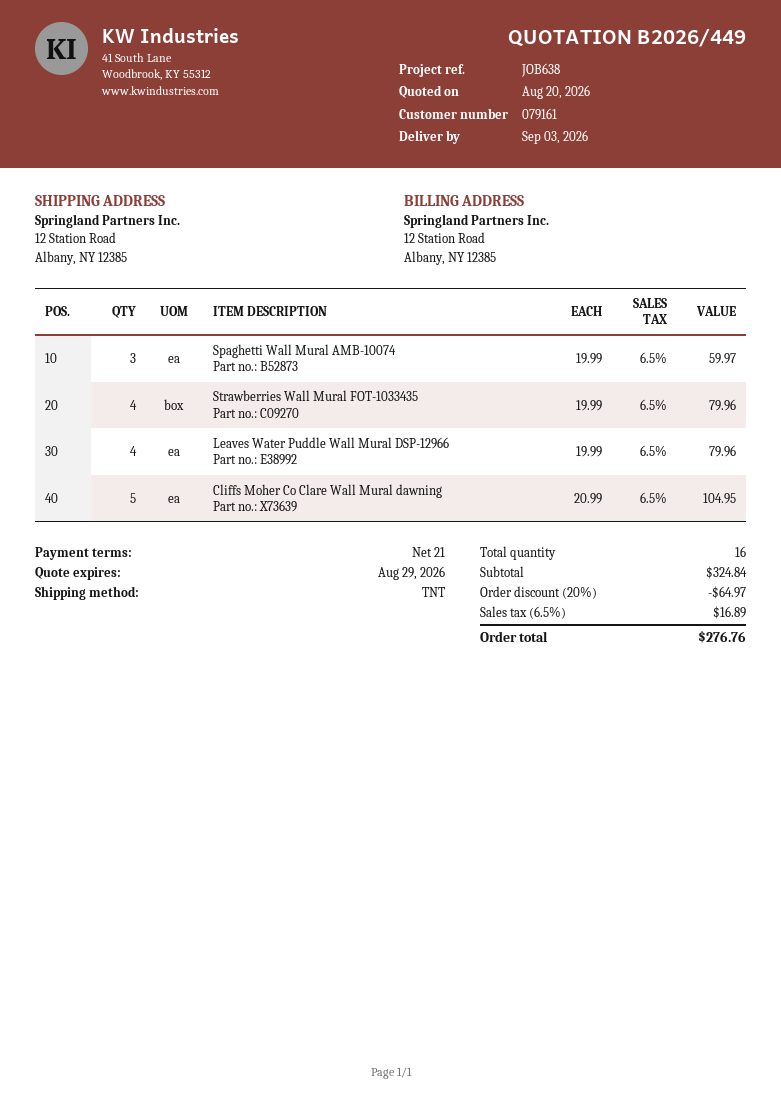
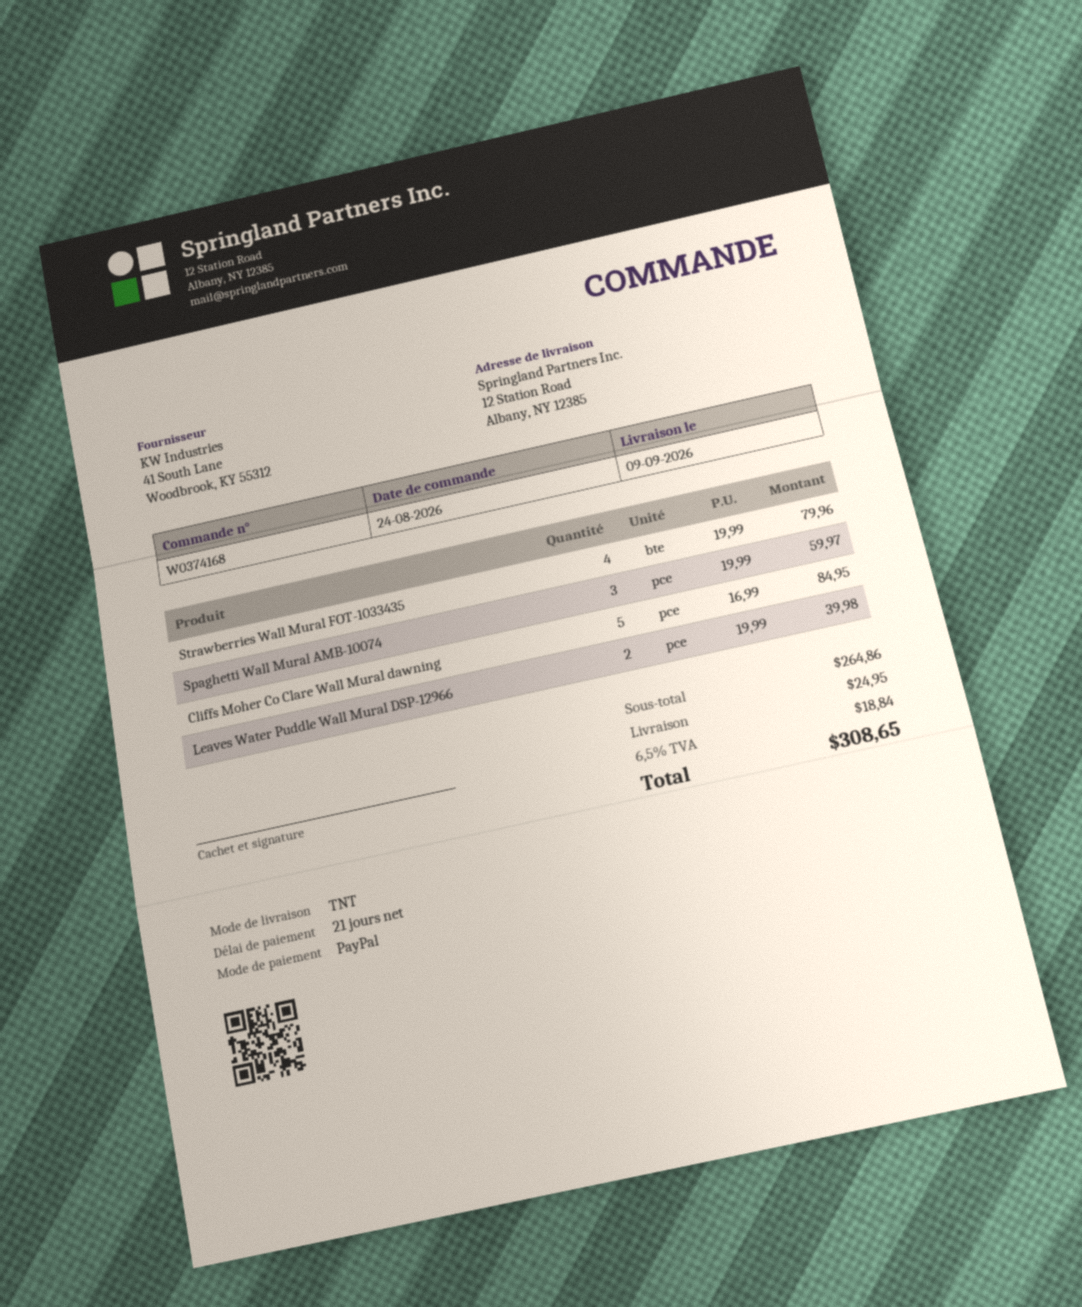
delivery date: 2026-09-03 -> 2026-09-09
Leaves Water Puddle Wall Mural DSP-12966: 4 x 19.99 = 79.96 -> 2 x 19.99 = 39.98
Cliffs Moher Co Clare Wall Mural dawning: 5 x 20.99 = 104.95 -> 5 x 16.99 = 84.95
subtotal: 324.84 -> 264.86
discount: 20% = 64.97 -> none
shipping: none -> 24.95
tax: 6.5% = 16.89 -> 6.5% = 18.84
total: 276.76 -> 308.65

